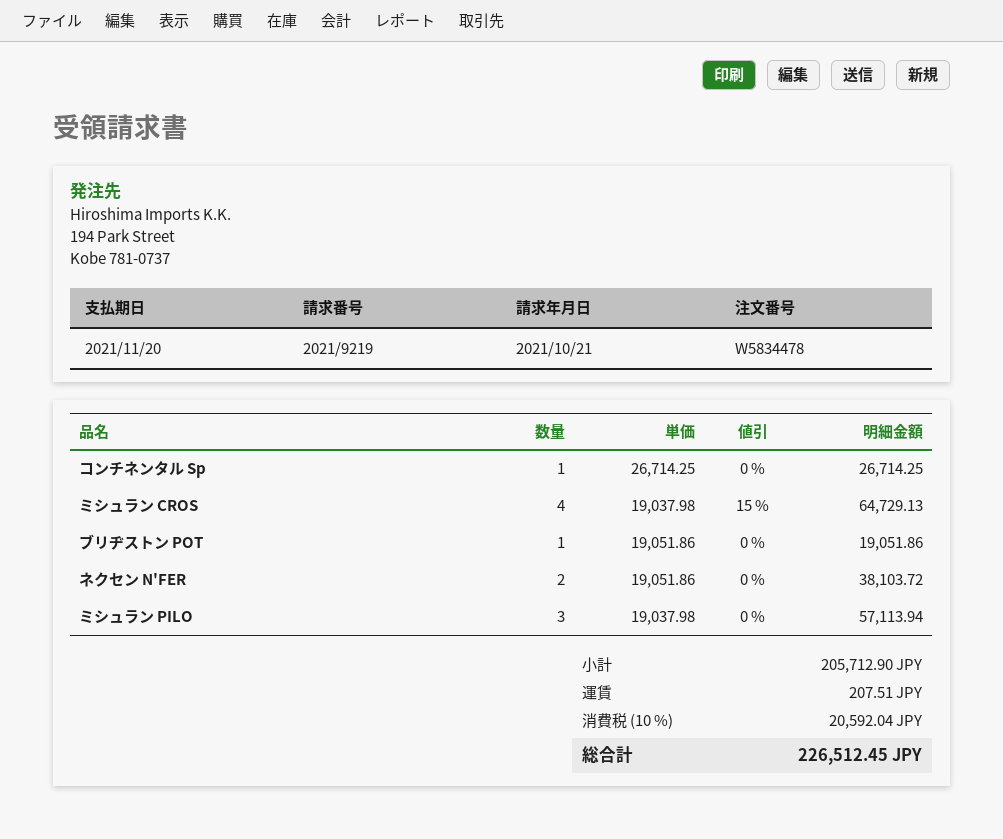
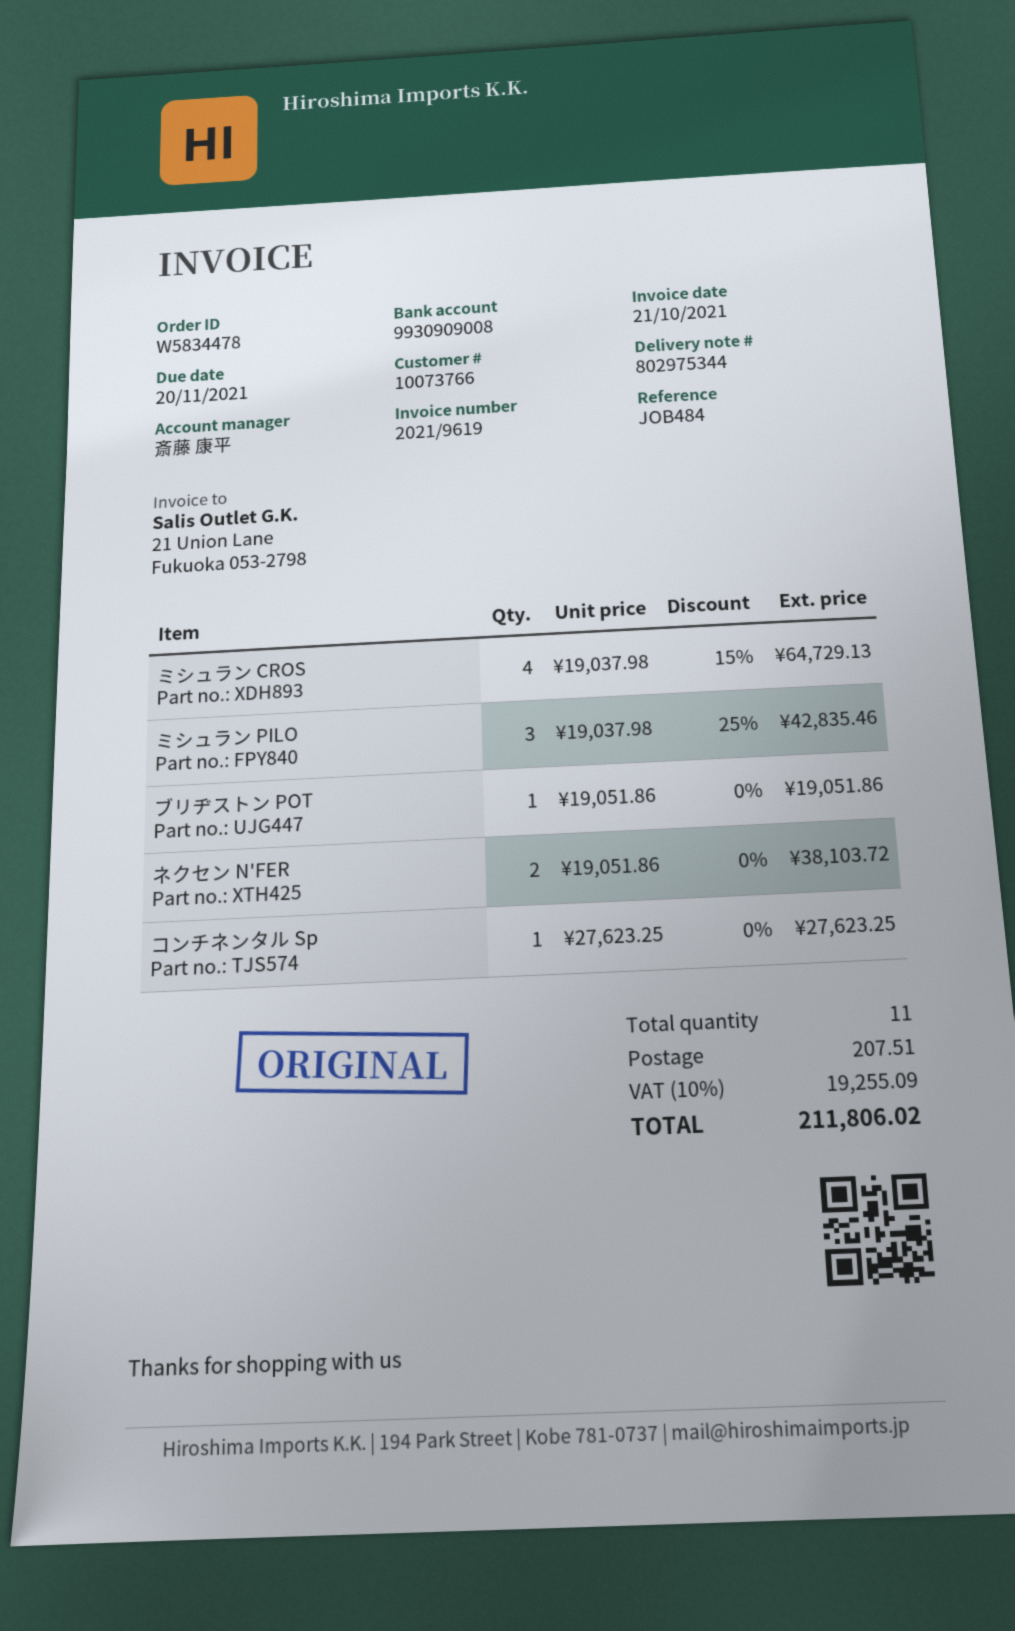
invoice number: 2021/9219 -> 2021/9619
コンチネンタル Sp: 1 x 26714.25 = 26714.25 -> 1 x 27623.25 = 27623.25
ミシュラン PILO: 3 x 19037.98 = 57113.94 -> 3 x 19037.98 - 25% = 42835.46
tax: 10% = 20592.04 -> 10% = 19255.09
total: 226512.45 -> 211806.02

